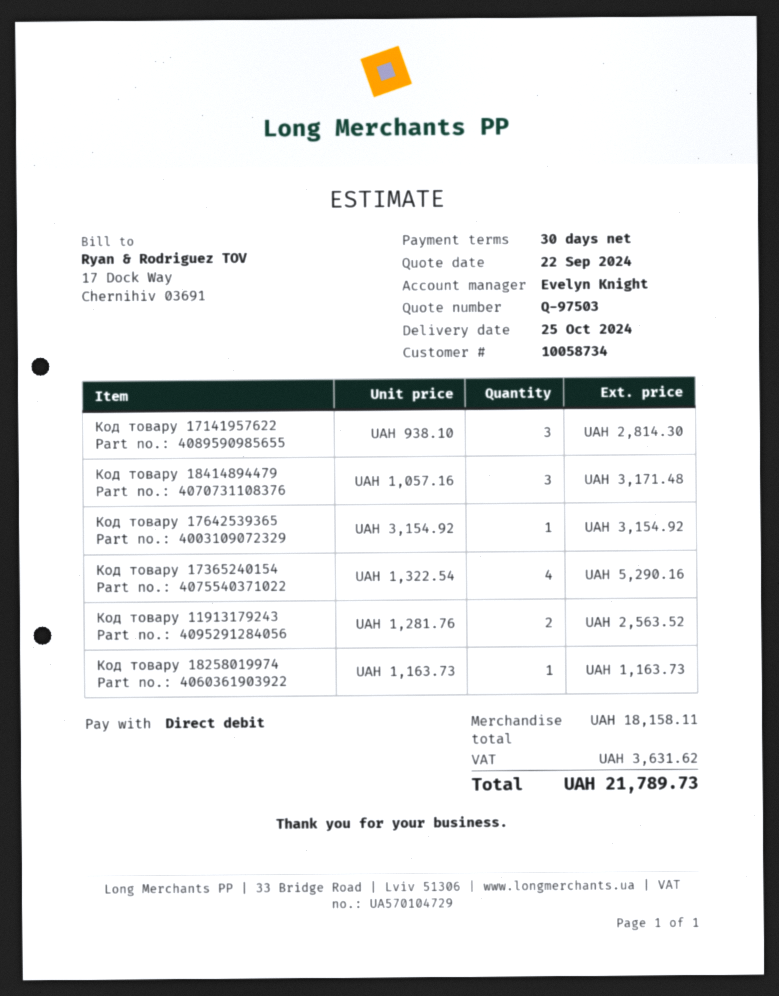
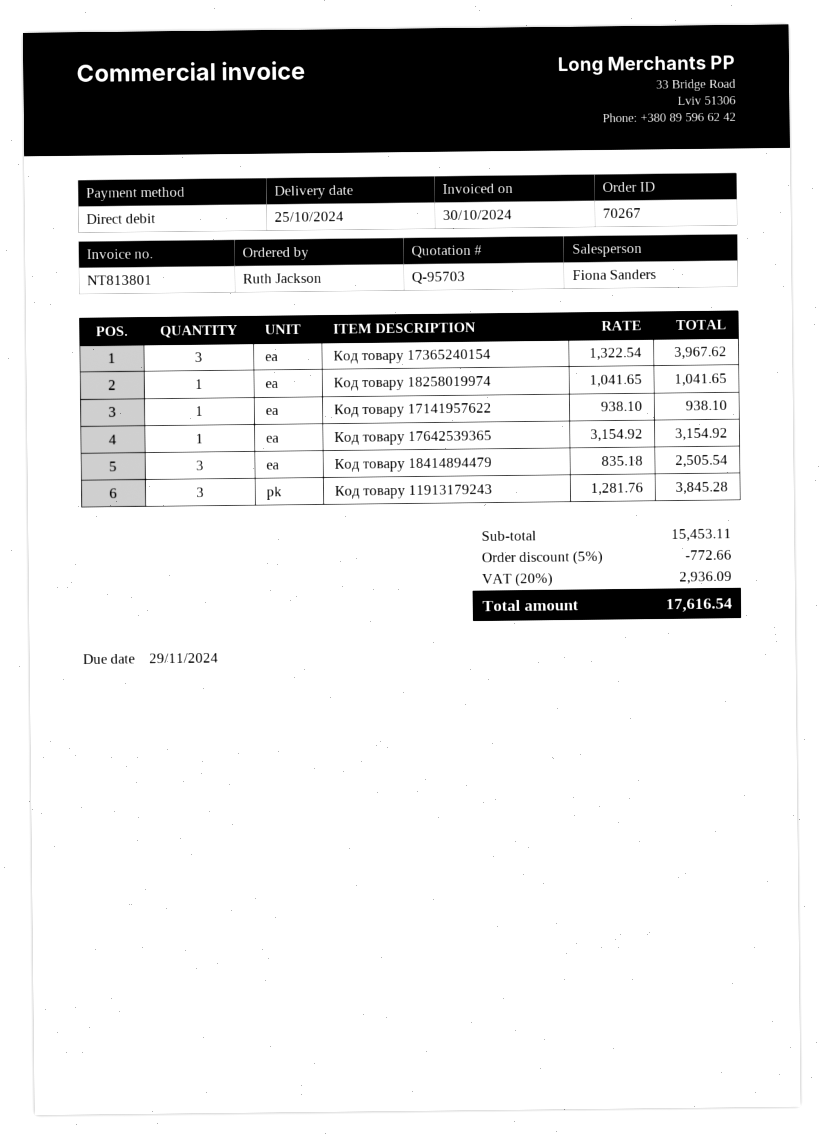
quote number: Q-97503 -> Q-95703
sales rep: Evelyn Knight -> Fiona Sanders
Код товару 17141957622: 3 x 938.10 = 2814.30 -> 1 x 938.10 = 938.10
Код товару 18414894479: 3 x 1057.16 = 3171.48 -> 3 x 835.18 = 2505.54
Код товару 17365240154: 4 x 1322.54 = 5290.16 -> 3 x 1322.54 = 3967.62
Код товару 11913179243: 2 x 1281.76 = 2563.52 -> 3 x 1281.76 = 3845.28
Код товару 18258019974: 1 x 1163.73 = 1163.73 -> 1 x 1041.65 = 1041.65
subtotal: 18158.11 -> 15453.11
discount: none -> 5% = 772.66
tax: 3631.62 -> 2936.09
total: 21789.73 -> 17616.54

